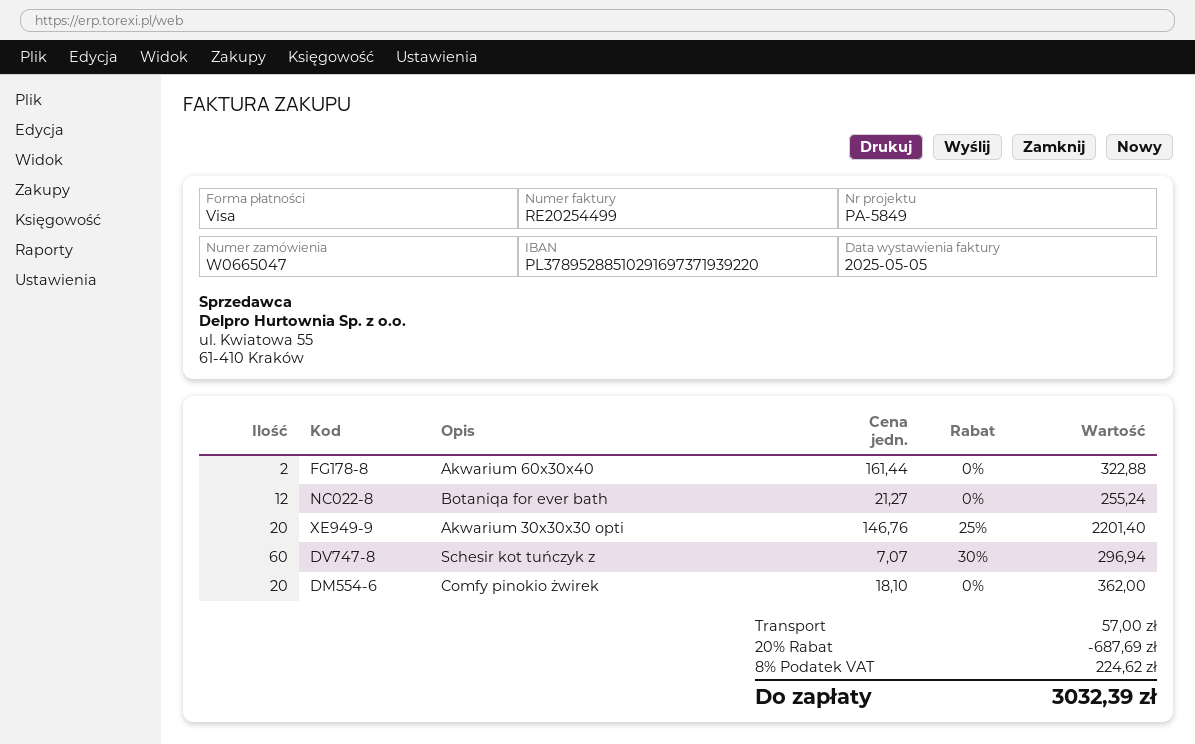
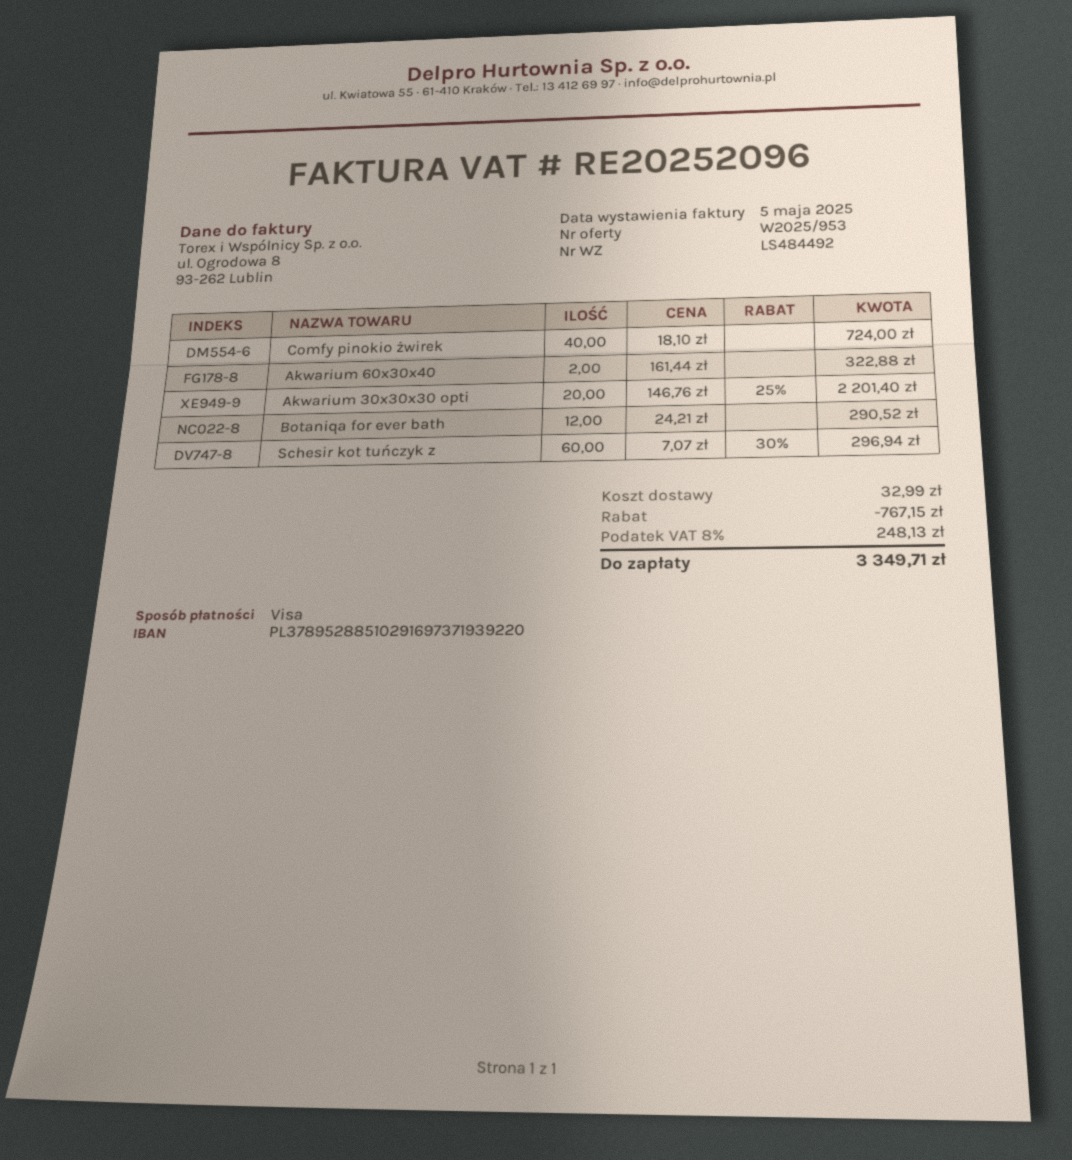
invoice number: RE20254499 -> RE20252096
Botaniqa for ever bath: 12 x 21.27 = 255.24 -> 12 x 24.21 = 290.52
Comfy pinokio żwirek: 20 x 18.10 = 362.00 -> 40 x 18.10 = 724.00
discount: 687.69 -> 767.15
shipping: 57.00 -> 32.99
tax: 8% = 224.62 -> 8% = 248.13
total: 3032.39 -> 3349.71

